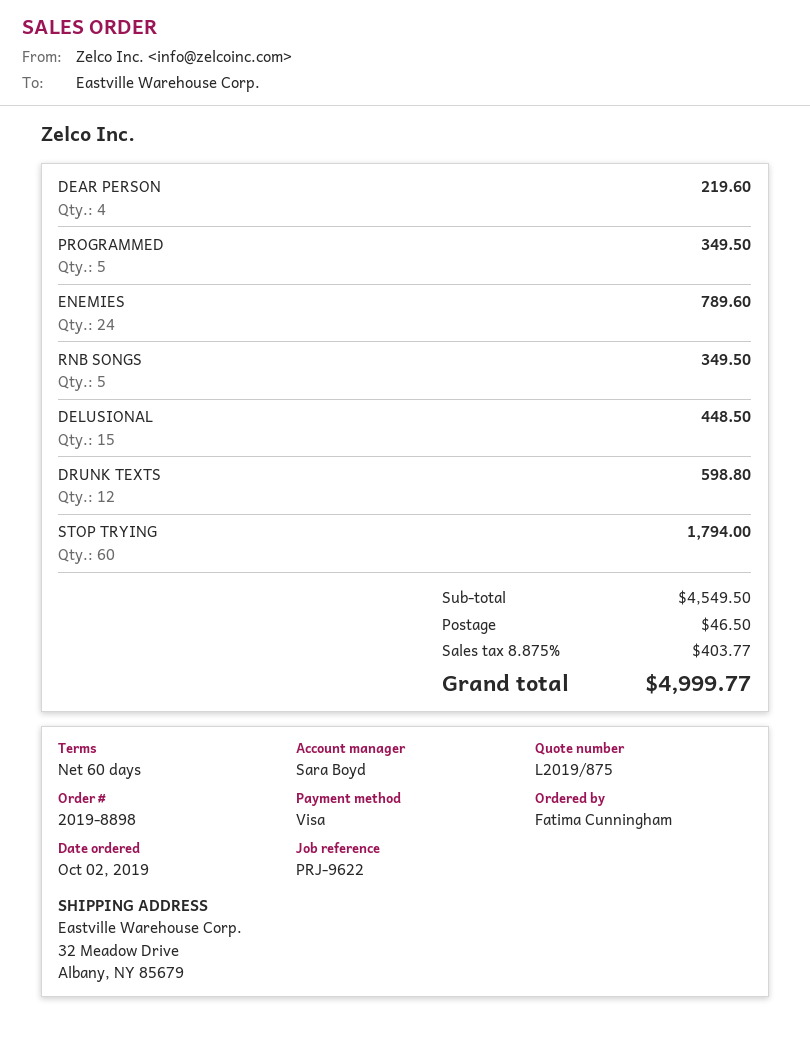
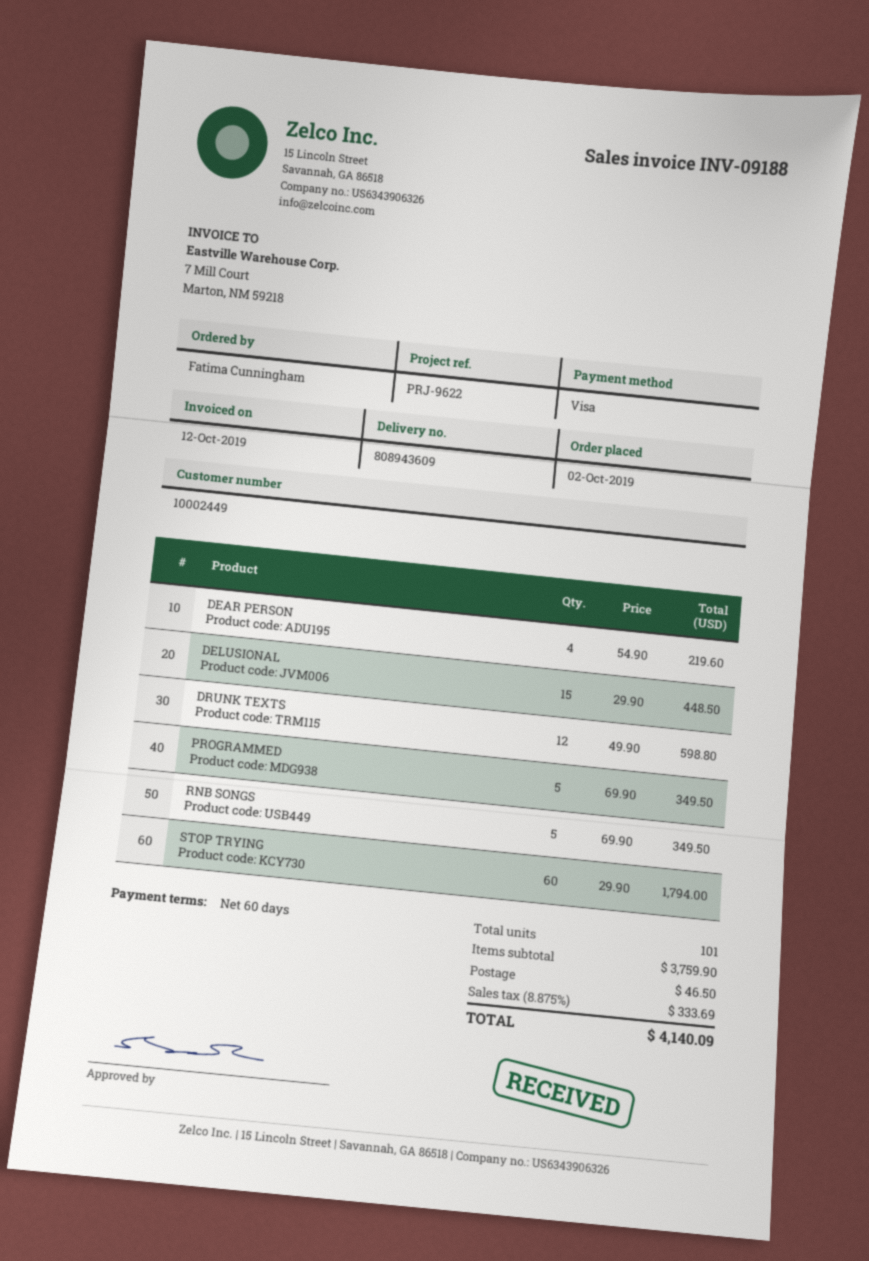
ENEMIES: 24 for 789.60 -> none
subtotal: 4549.50 -> 3759.90
tax: 8.875% = 403.77 -> 8.875% = 333.69
total: 4999.77 -> 4140.09

